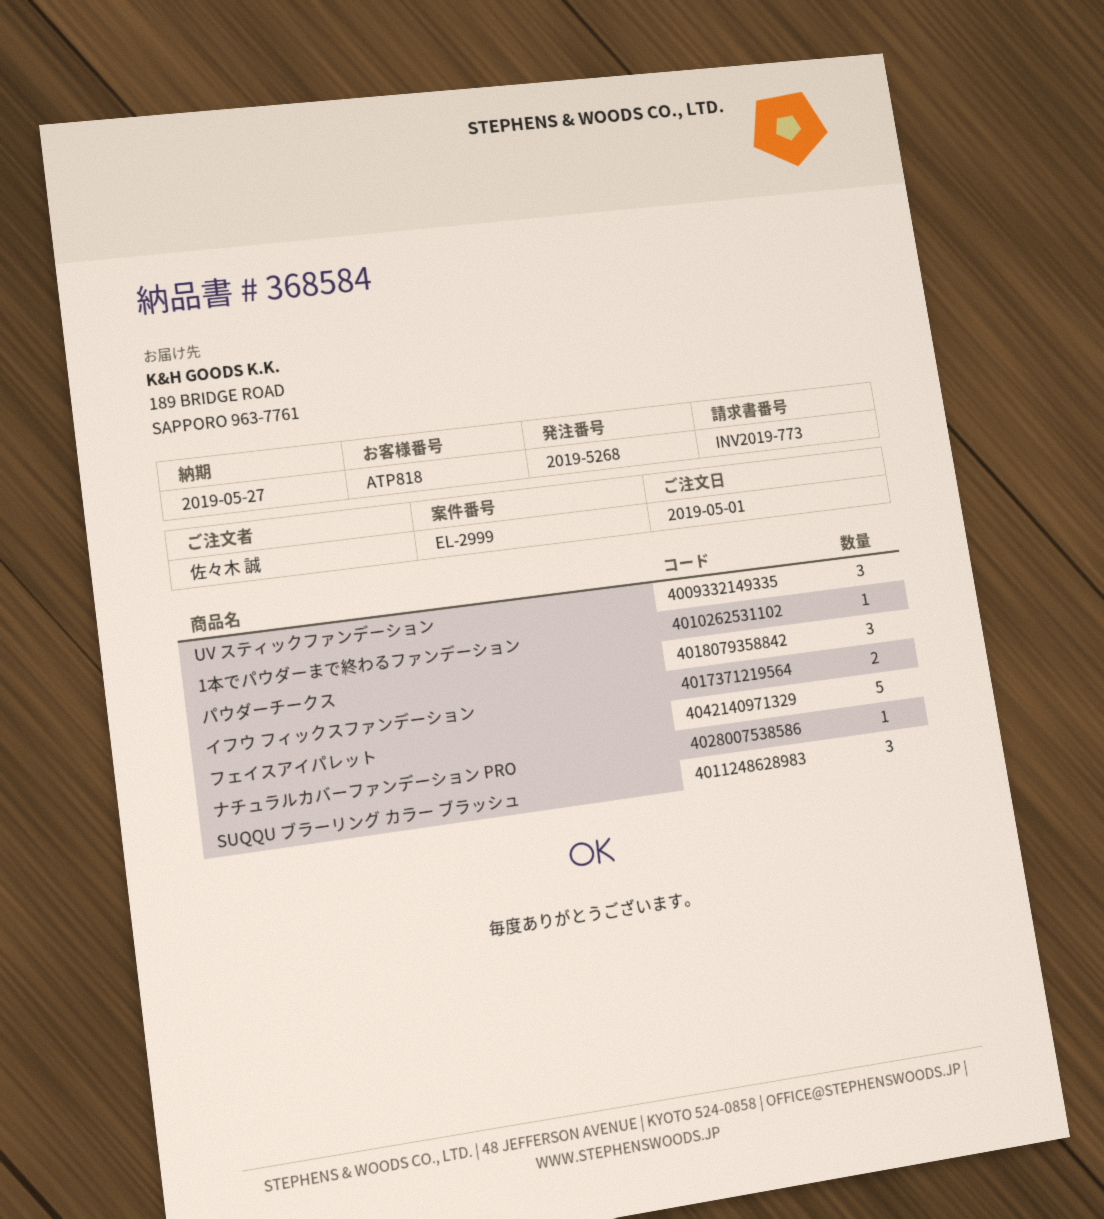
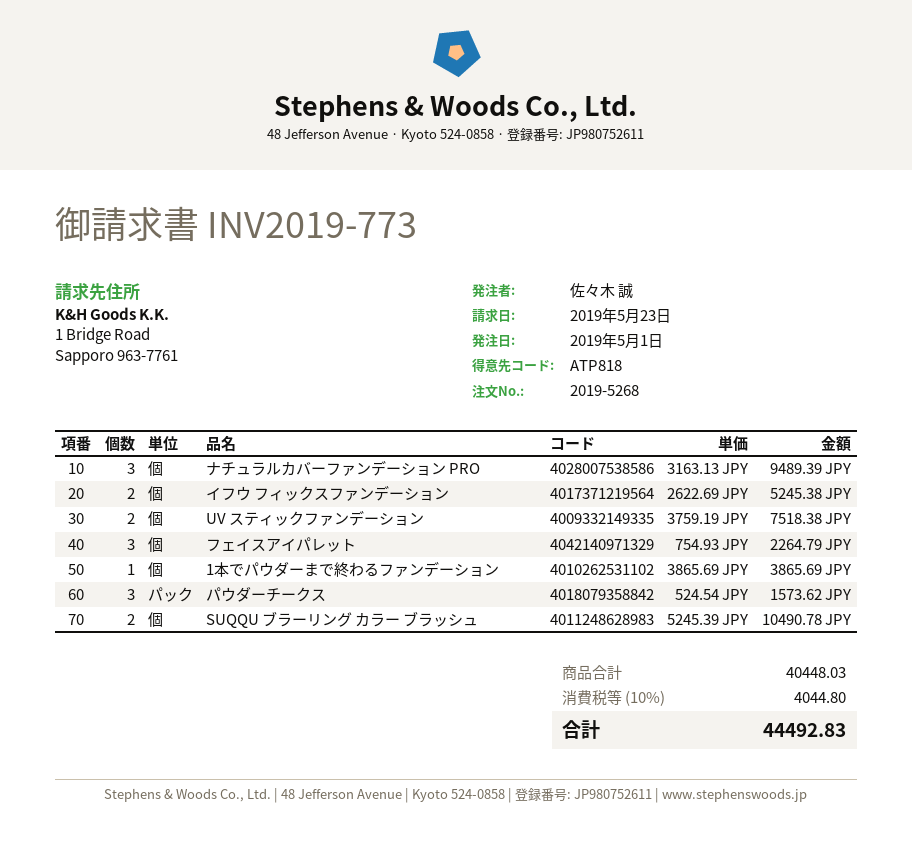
UV スティックファンデーション: 3 -> 2
フェイスアイパレット: 5 -> 3
ナチュラルカバーファンデーション PRO: 1 -> 3
SUQQU ブラーリング カラー ブラッシュ: 3 -> 2

